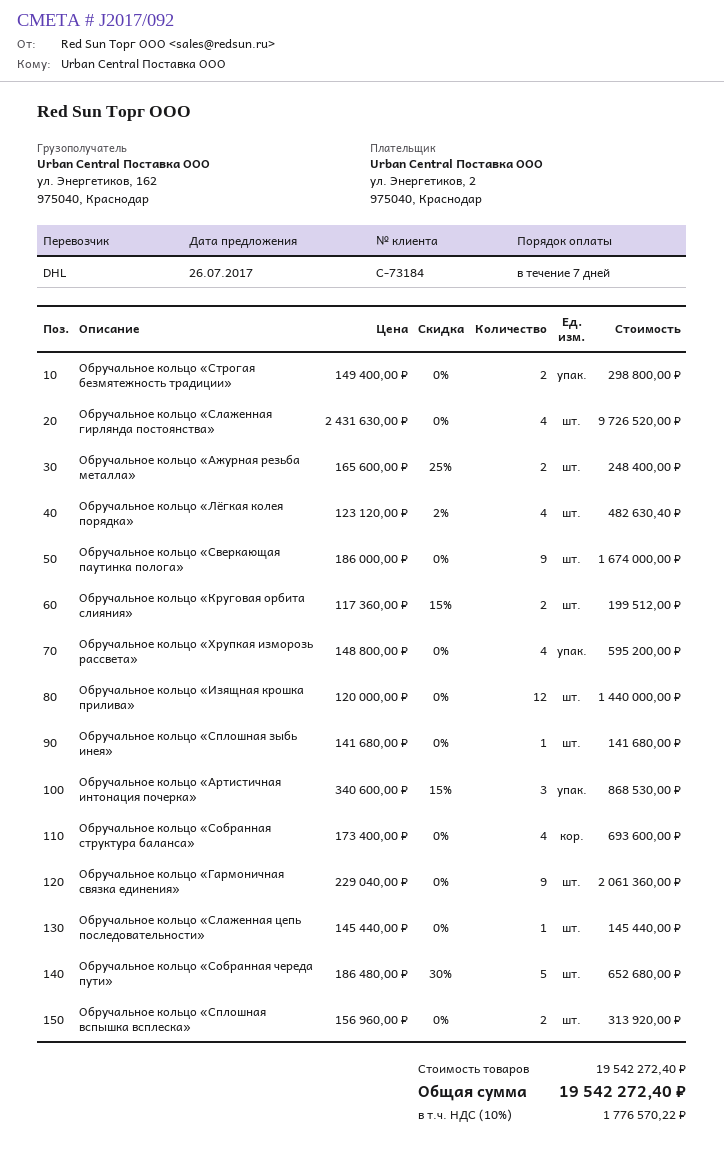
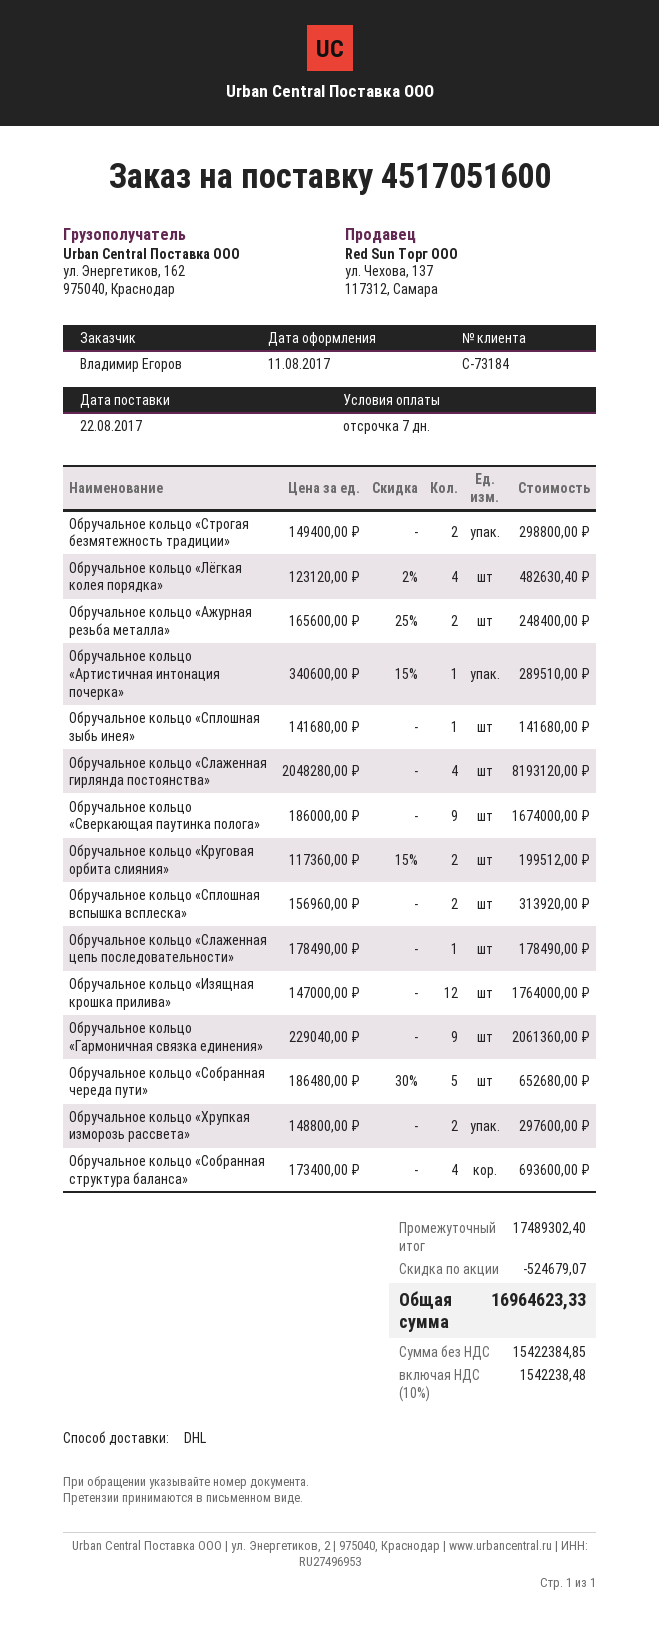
Обручальное кольцо «Слаженная гирлянда постоянства»: 4 x 2431630.00 = 9726520.00 -> 4 x 2048280.00 = 8193120.00
Обручальное кольцо «Хрупкая изморозь рассвета»: 4 x 148800.00 = 595200.00 -> 2 x 148800.00 = 297600.00
Обручальное кольцо «Изящная крошка прилива»: 12 x 120000.00 = 1440000.00 -> 12 x 147000.00 = 1764000.00
Обручальное кольцо «Артистичная интонация почерка»: 3 x 340600.00 - 15% = 868530.00 -> 1 x 340600.00 - 15% = 289510.00
Обручальное кольцо «Слаженная цепь последовательности»: 1 x 145440.00 = 145440.00 -> 1 x 178490.00 = 178490.00
subtotal: 19542272.40 -> 17489302.40
discount: none -> 524679.07
tax: 10% = 1776570.22 -> 10% = 1542238.48
total: 19542272.40 -> 16964623.33

